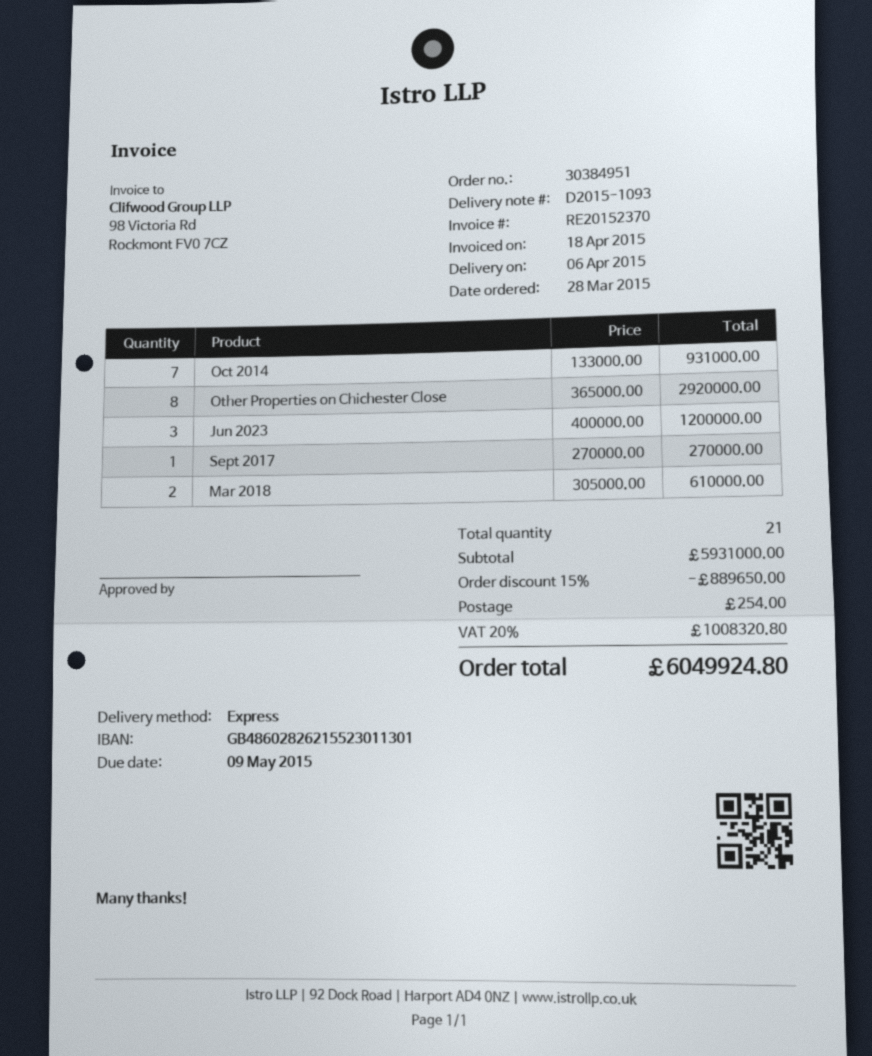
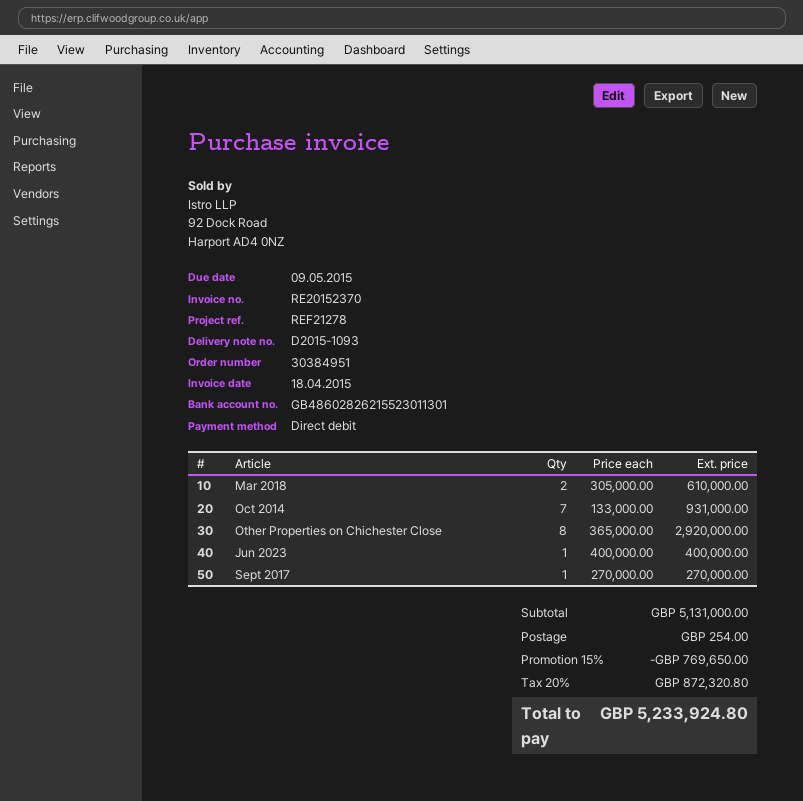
Jun 2023: 3 x 400000.00 = 1200000.00 -> 1 x 400000.00 = 400000.00
subtotal: 5931000.00 -> 5131000.00
discount: 15% = 889650.00 -> 15% = 769650.00
tax: 20% = 1008320.80 -> 20% = 872320.80
total: 6049924.80 -> 5233924.80

